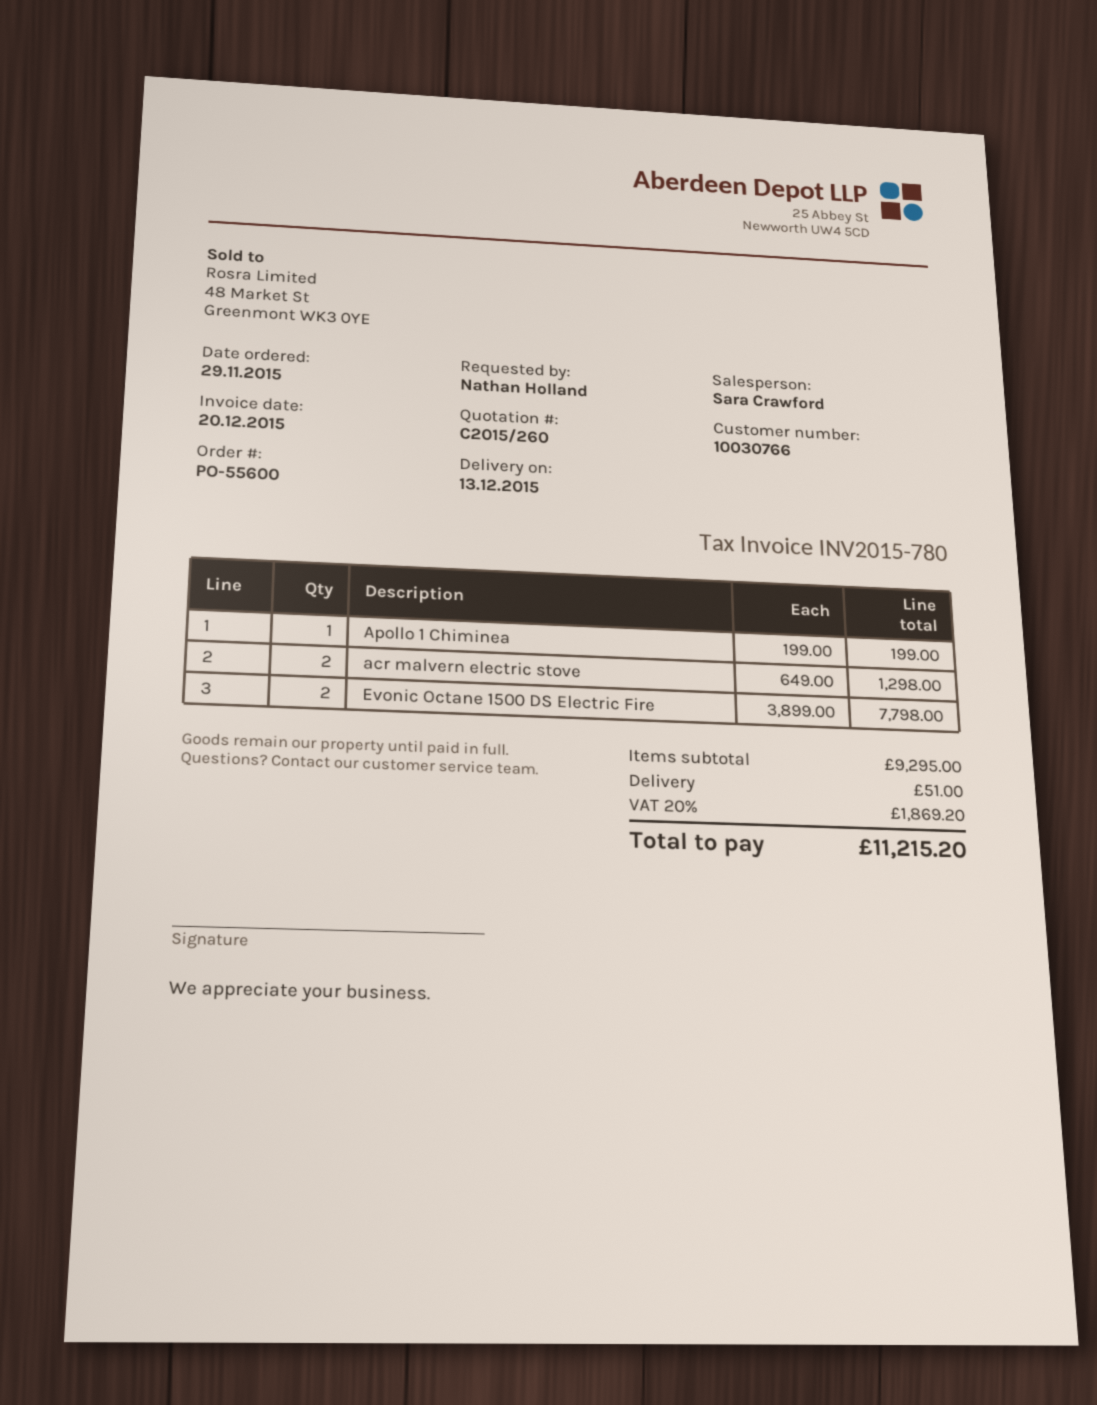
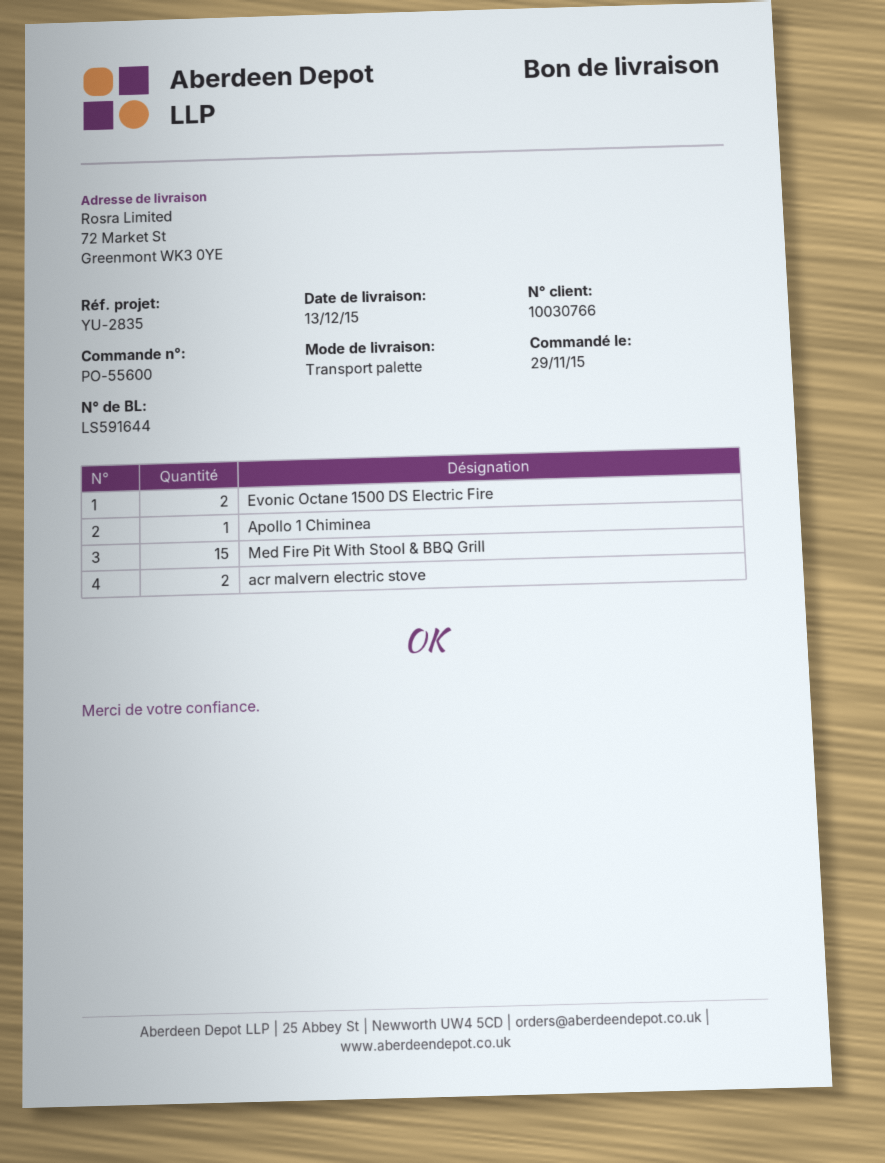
Med Fire Pit With Stool & BBQ Grill: none -> 15

